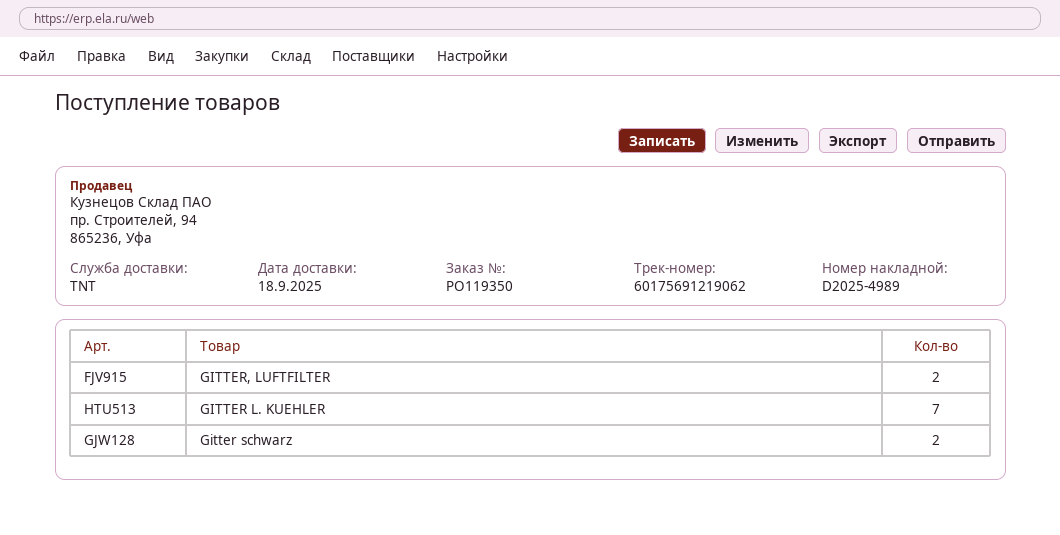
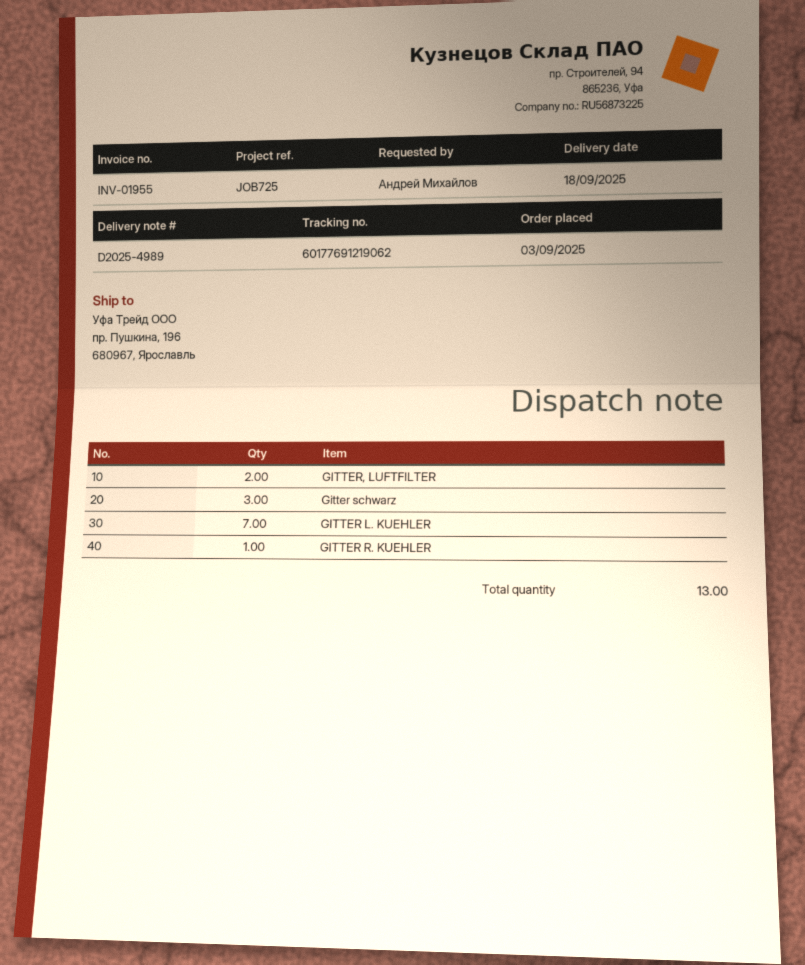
tracking number: 60175691219062 -> 60177691219062
Gitter schwarz: 2 -> 3
GITTER R. KUEHLER: none -> 1

